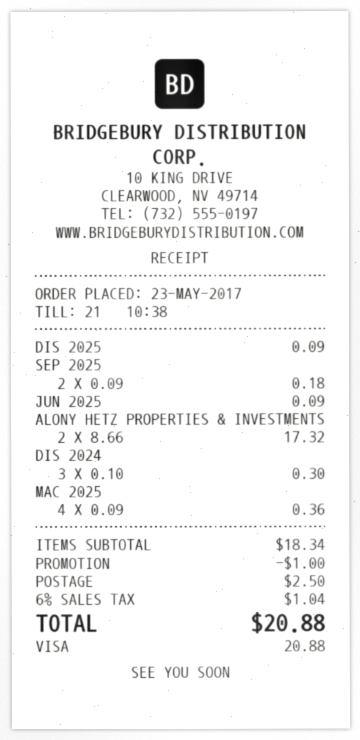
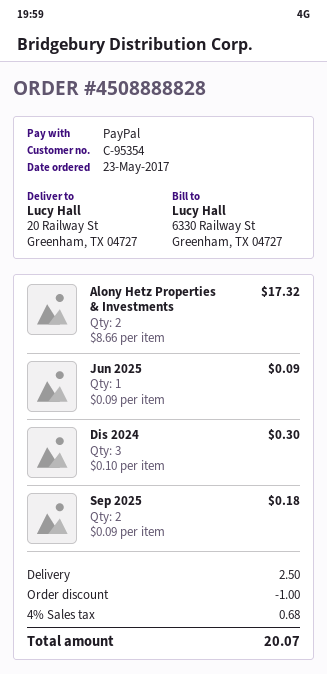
payment method: Visa -> PayPal
DIS 2025: 1 x 0.09 = 0.09 -> none
MAC 2025: 4 x 0.09 = 0.36 -> none
tax: 6% = 1.04 -> 4% = 0.68
total: 20.88 -> 20.07

